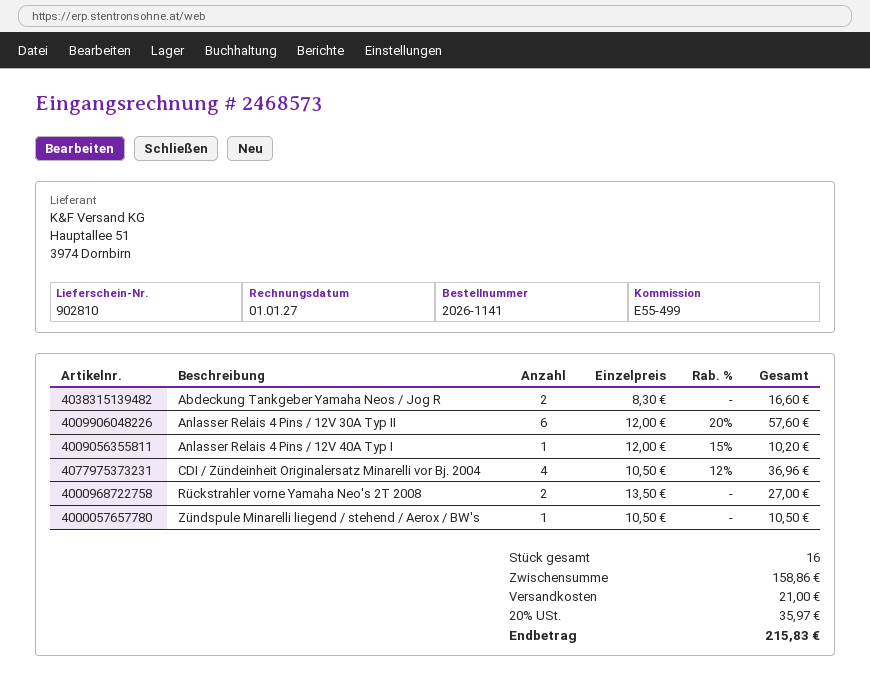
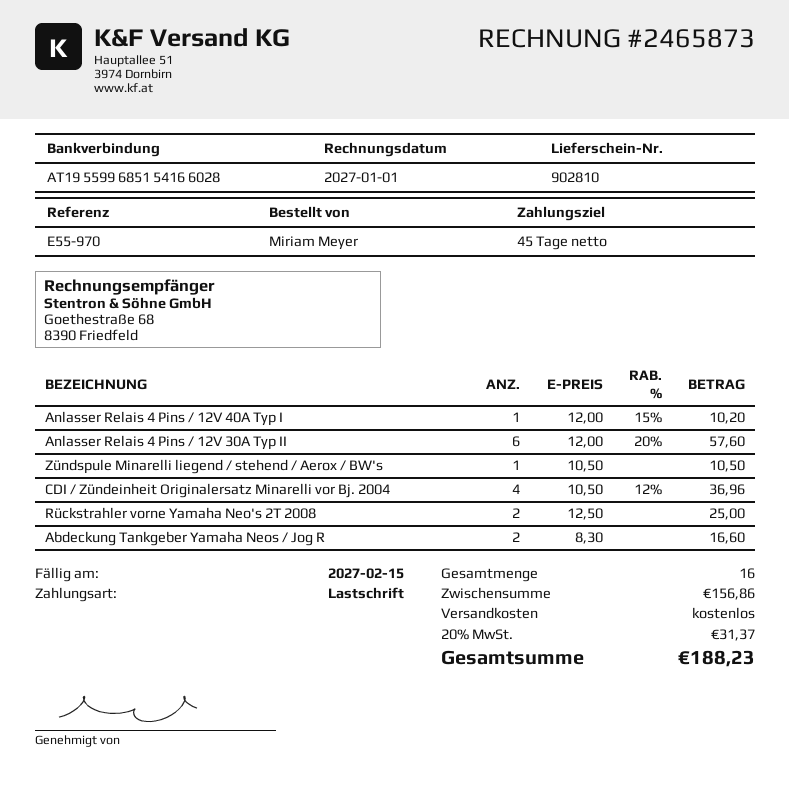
invoice number: 2468573 -> 2465873
reference: E55-499 -> E55-970
Rückstrahler vorne Yamaha Neo's 2T 2008: 2 x 13.50 = 27.00 -> 2 x 12.50 = 25.00
subtotal: 158.86 -> 156.86
shipping: 21.00 -> 0.00
tax: 20% = 35.97 -> 20% = 31.37
total: 215.83 -> 188.23

